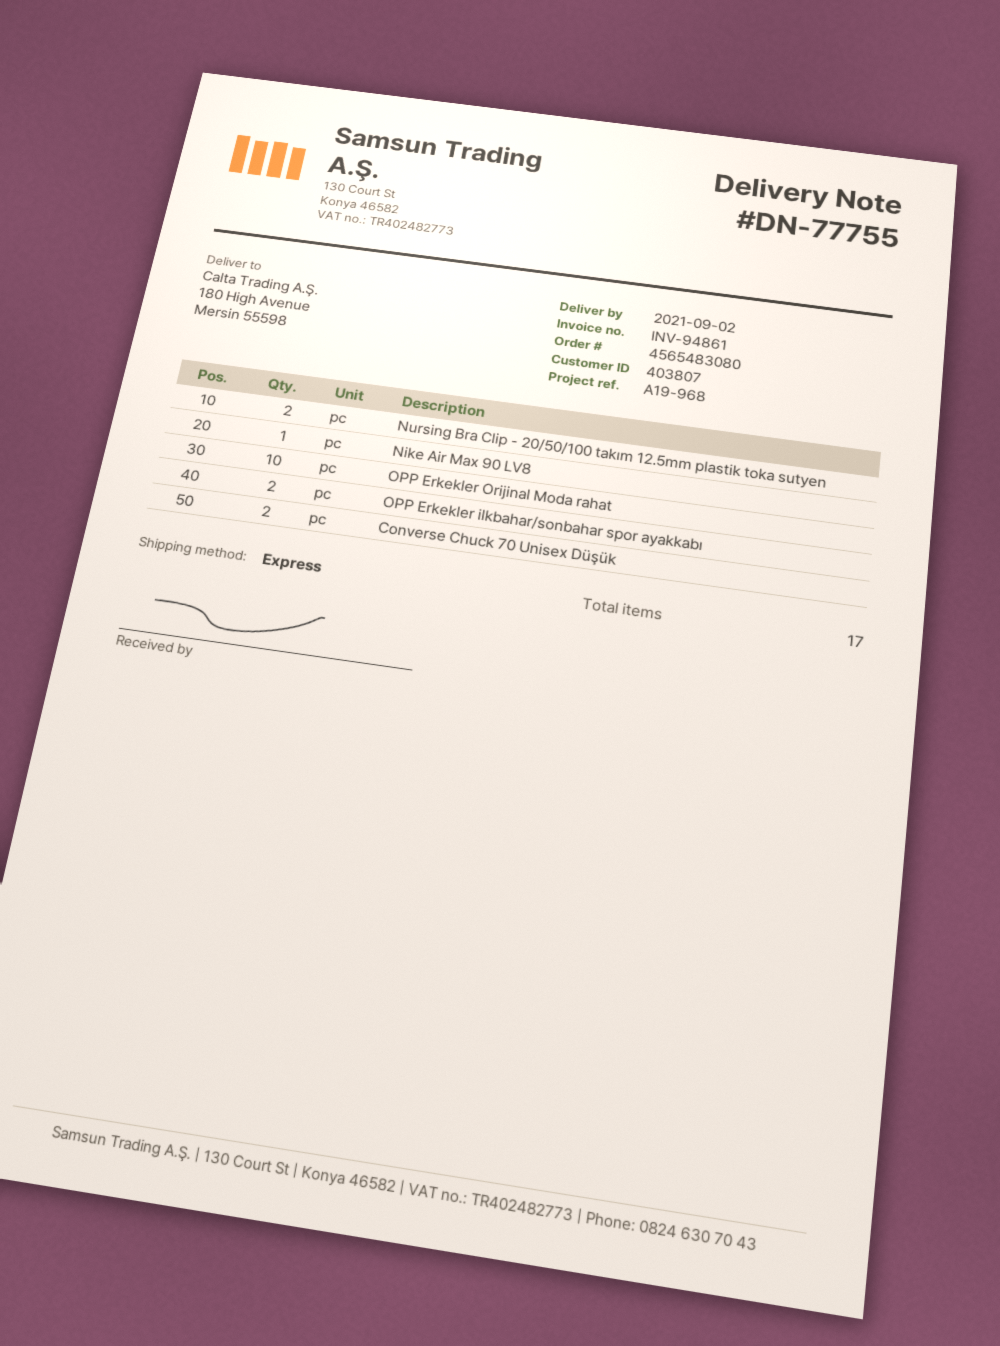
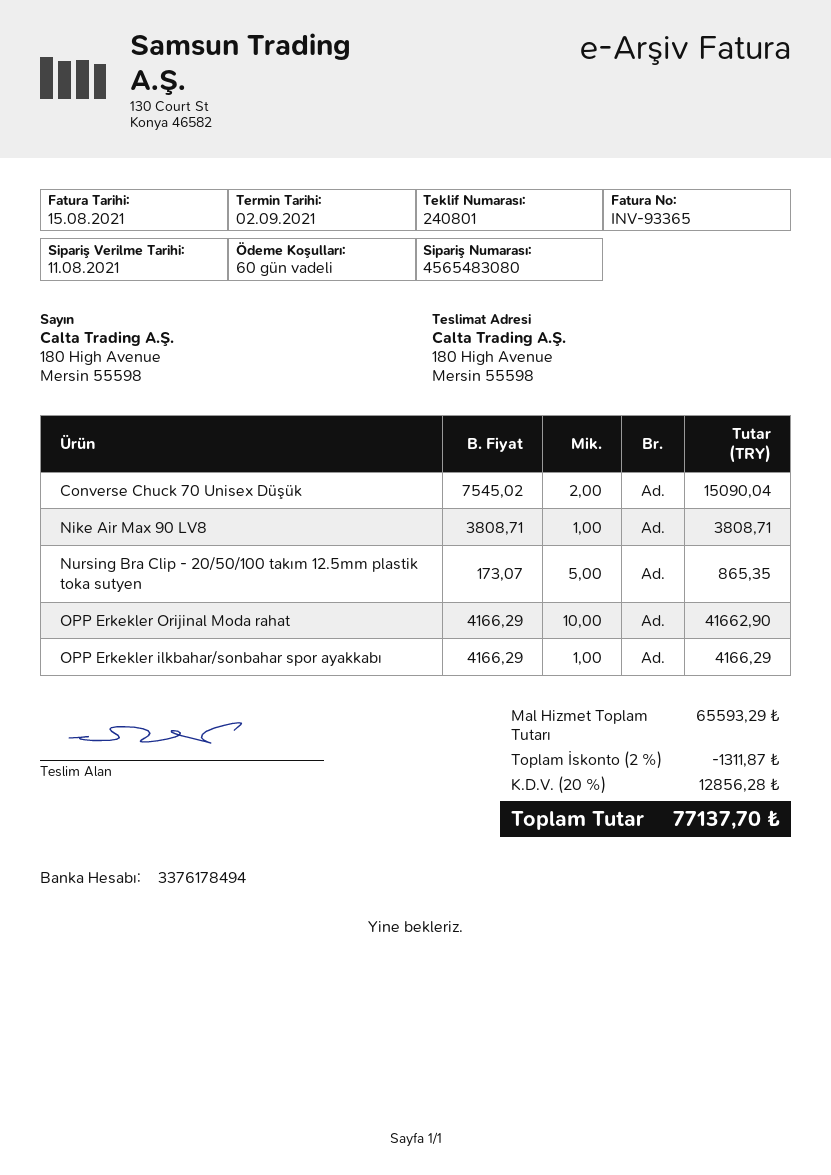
invoice number: INV-94861 -> INV-93365
Nursing Bra Clip - 20/50/100 takım 12.5mm plastik toka sutyen: 2 -> 5
OPP Erkekler ilkbahar/sonbahar spor ayakkabı: 2 -> 1

